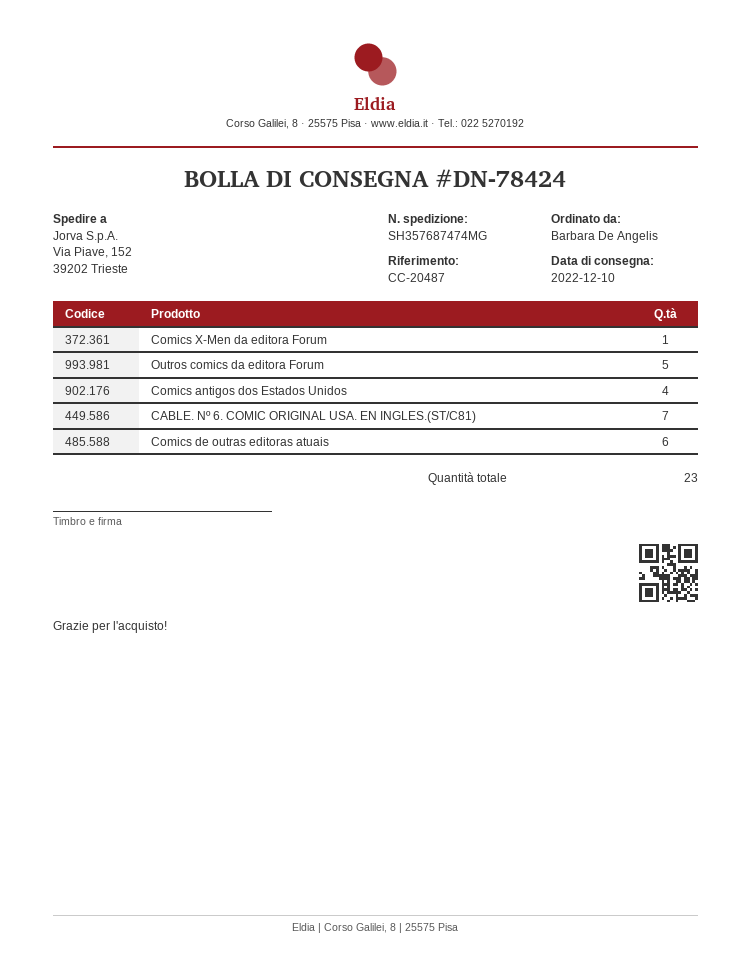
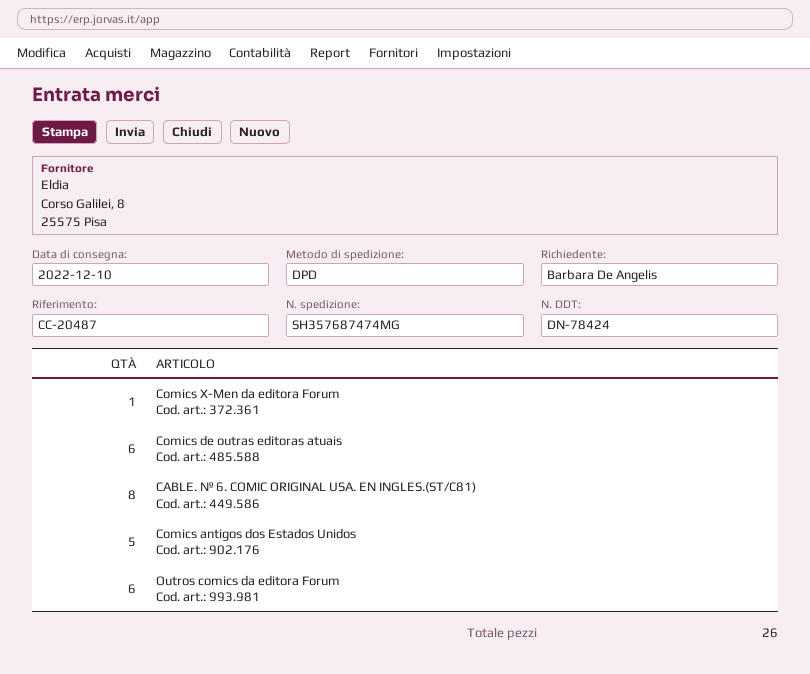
Outros comics da editora Forum: 5 -> 6
Comics antigos dos Estados Unidos: 4 -> 5
CABLE. Nº 6. COMIC ORIGINAL USA. EN INGLES.(ST/C81): 7 -> 8
total quantity: 23 -> 26

